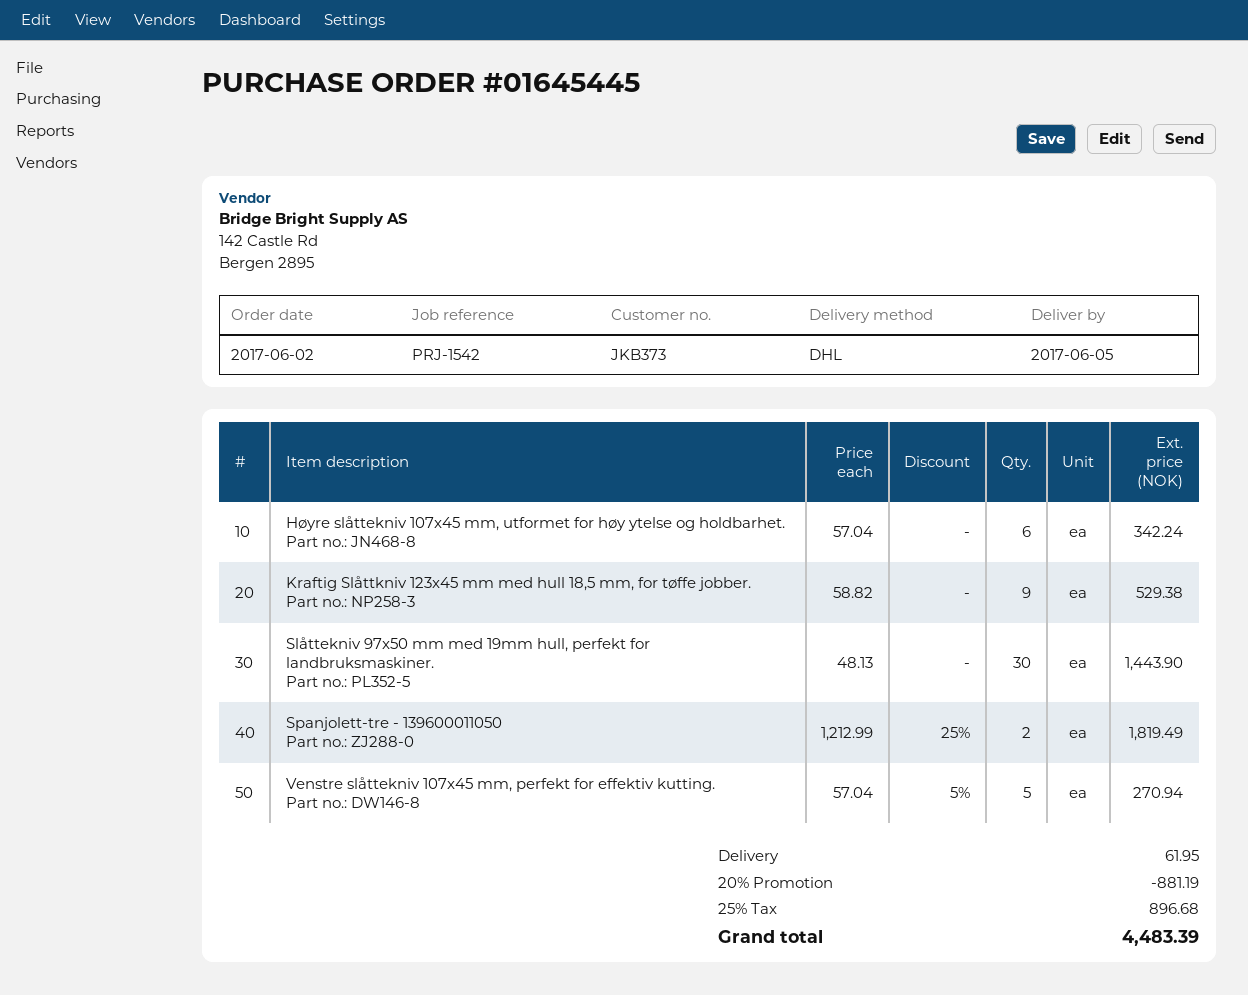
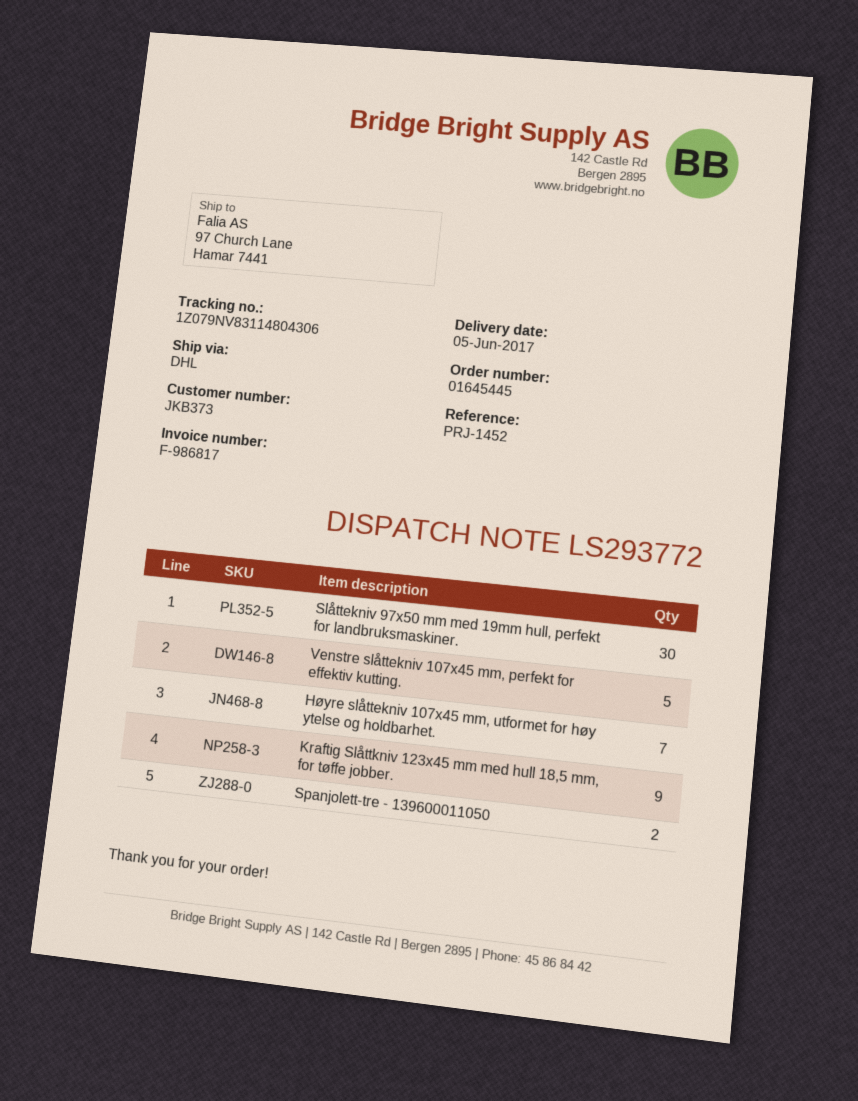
reference: PRJ-1542 -> PRJ-1452
Høyre slåttekniv 107x45 mm, utformet for høy ytelse og holdbarhet.: 6 -> 7

